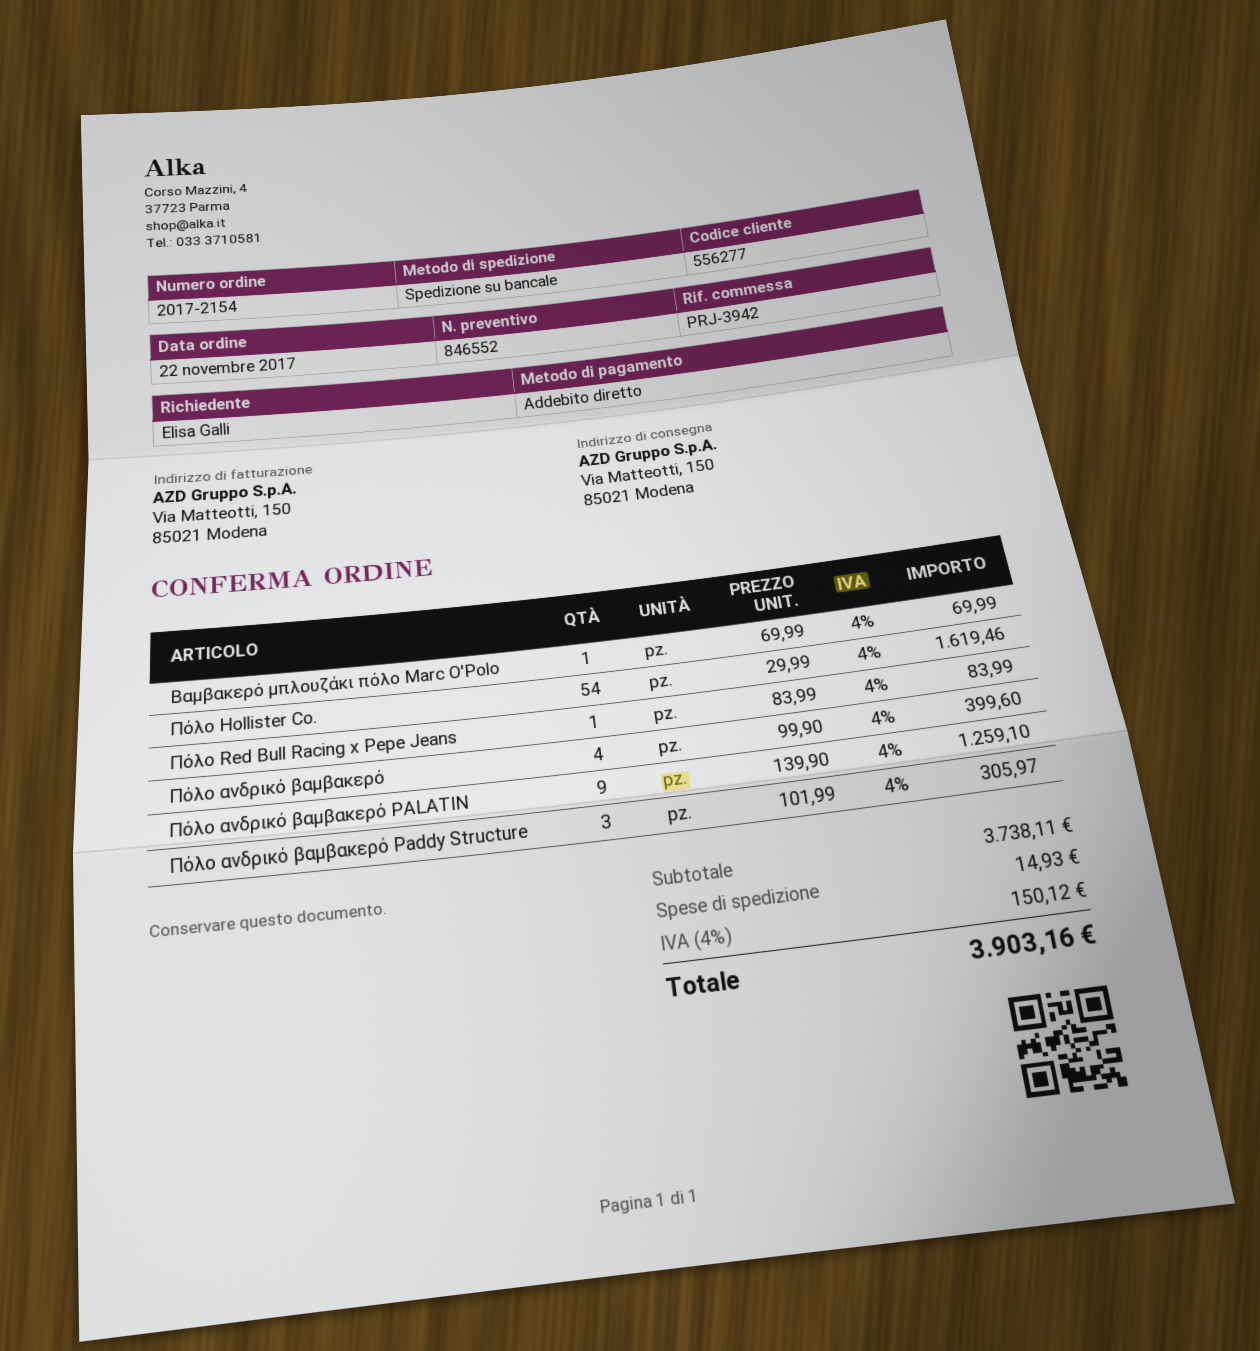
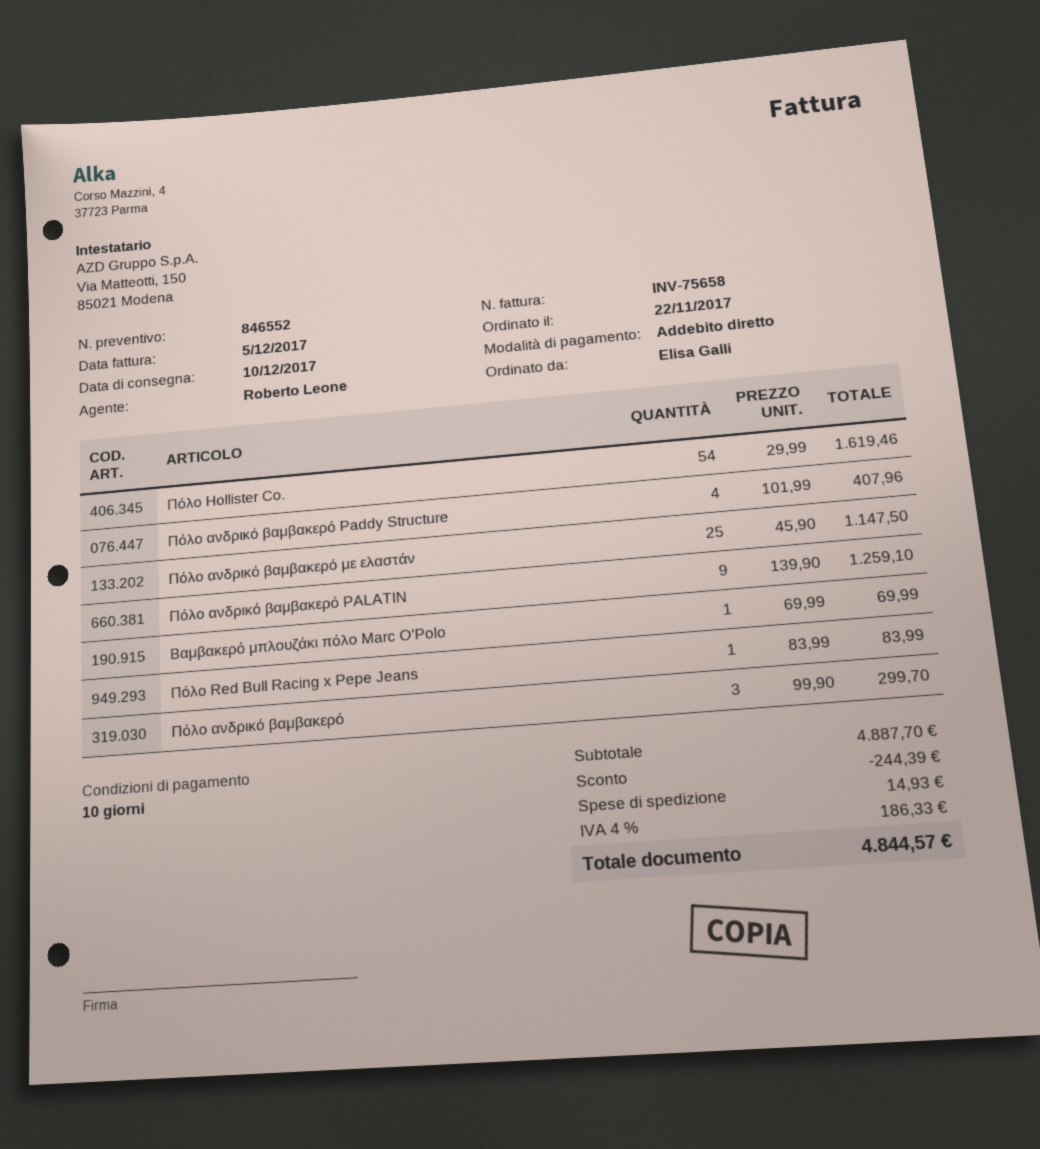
Πόλο ανδρικό βαμβακερό: 4 x 99.90 = 399.60 -> 3 x 99.90 = 299.70
Πόλο ανδρικό βαμβακερό Paddy Structure: 3 x 101.99 = 305.97 -> 4 x 101.99 = 407.96
Πόλο ανδρικό βαμβακερό με ελαστάν: none -> 25 x 45.90 = 1147.50
subtotal: 3738.11 -> 4887.70
discount: none -> 244.39
tax: 4% = 150.12 -> 4% = 186.33
total: 3903.16 -> 4844.57

